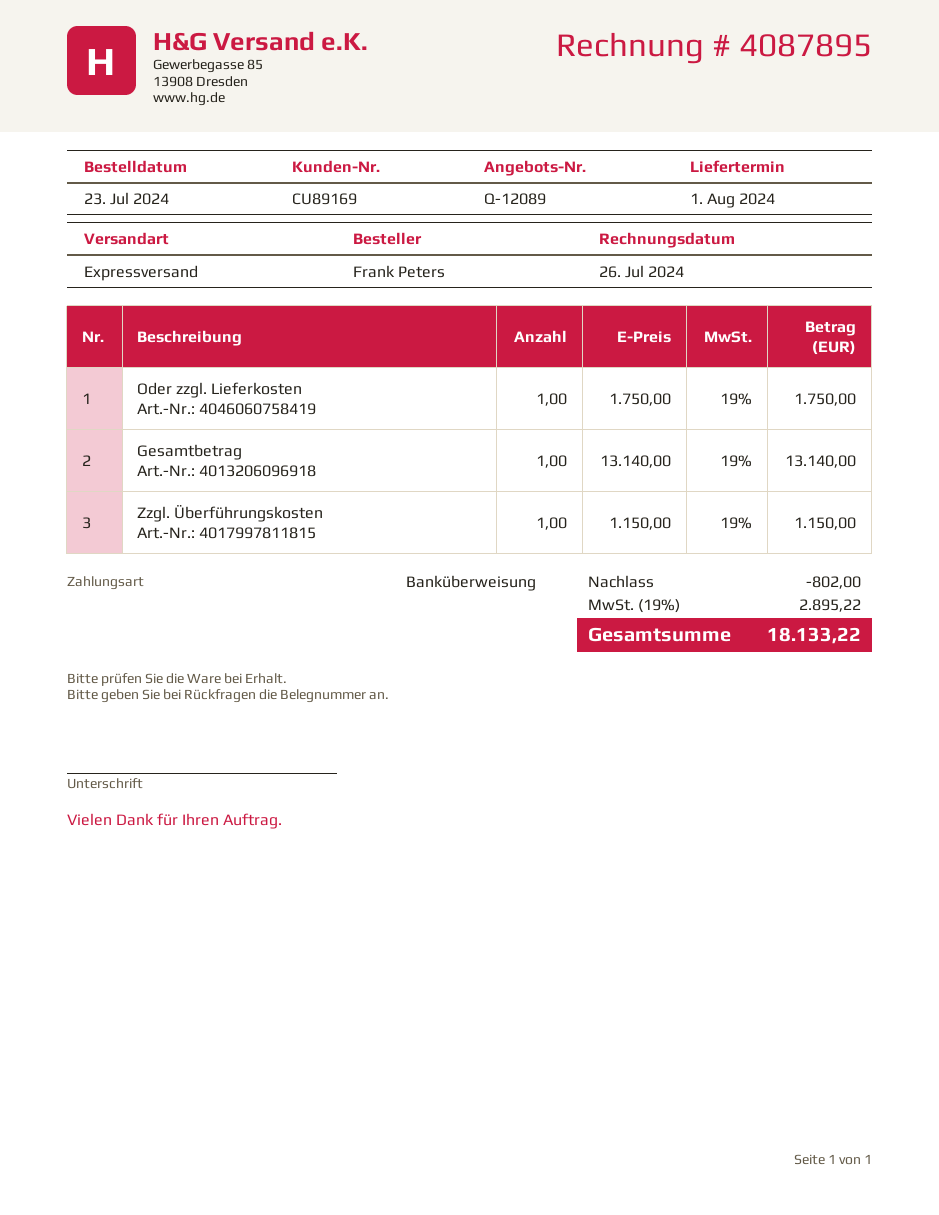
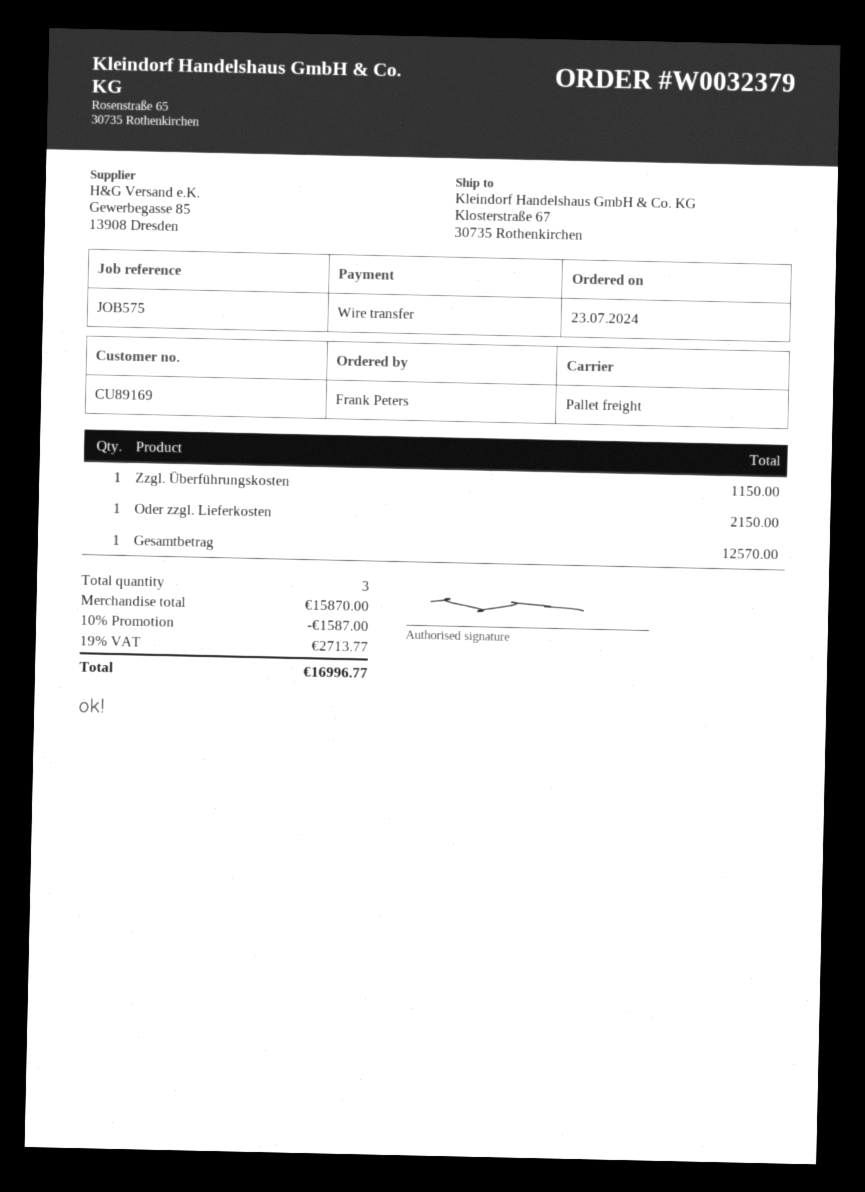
shipping method: express -> pallet freight
Oder zzgl. Lieferkosten: 1 for 1750.00 -> 1 for 2150.00
Gesamtbetrag: 1 for 13140.00 -> 1 for 12570.00
discount: 802.00 -> 1587.00
tax: 19% = 2895.22 -> 19% = 2713.77
total: 18133.22 -> 16996.77

